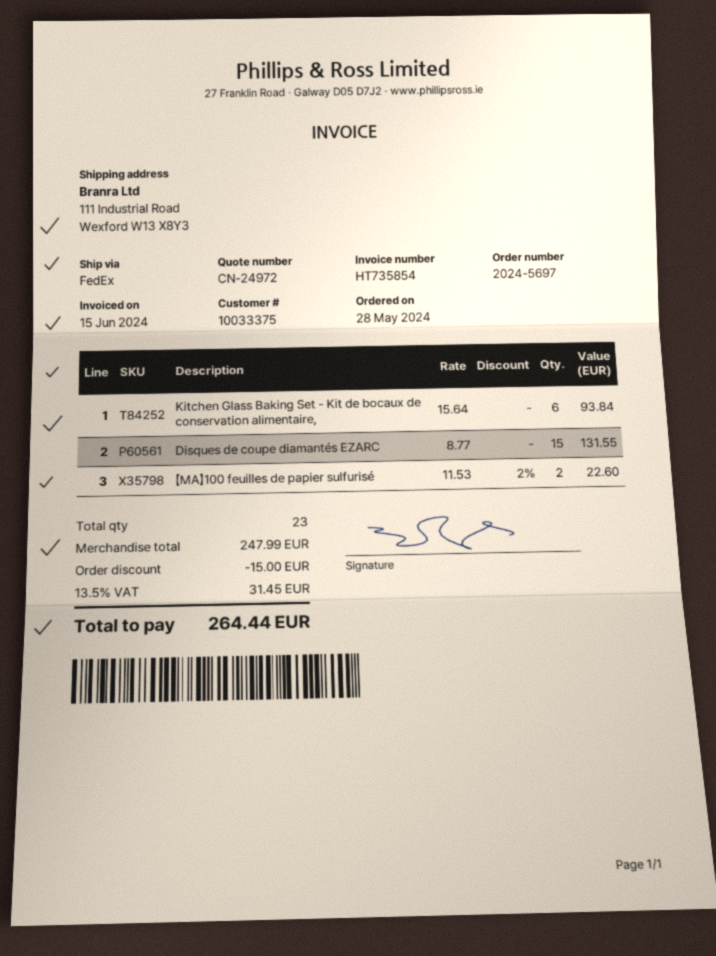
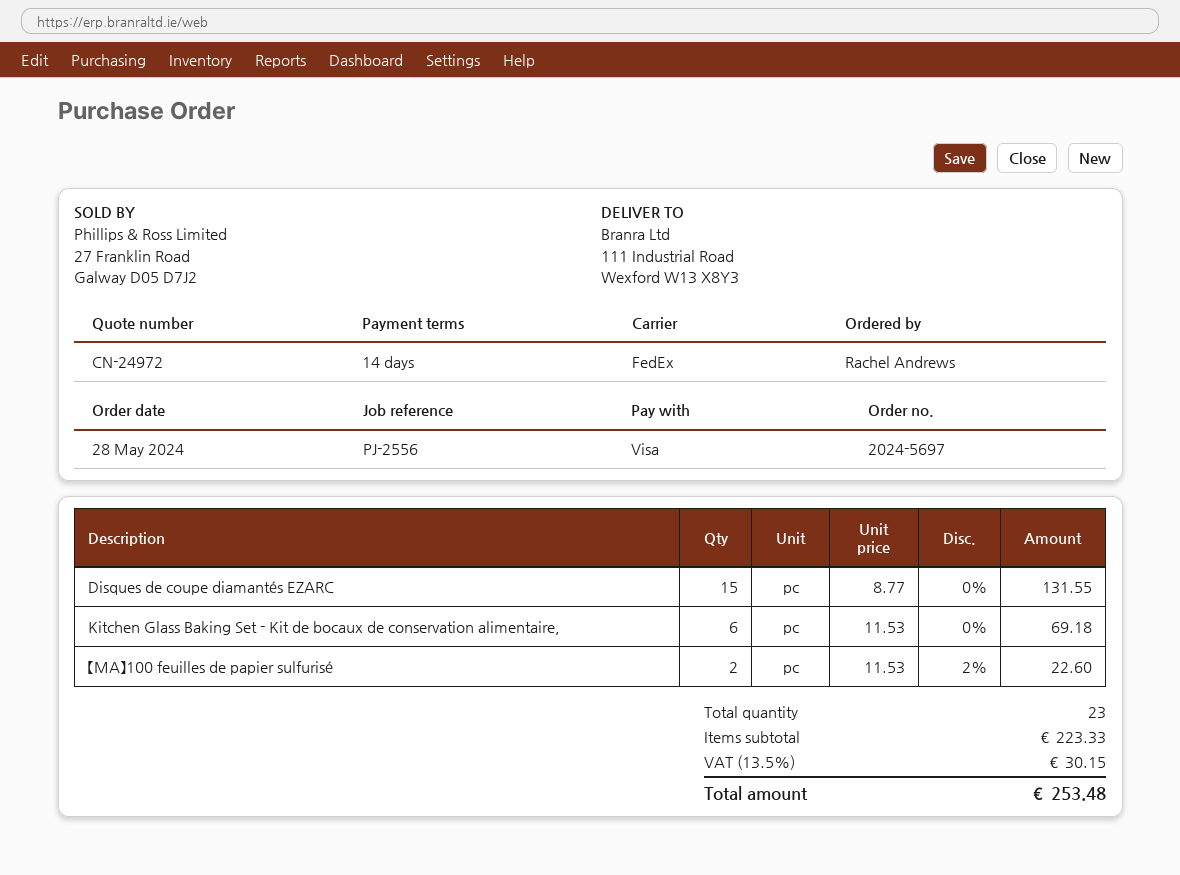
Kitchen Glass Baking Set - Kit de bocaux de conservation alimentaire,: 6 x 15.64 = 93.84 -> 6 x 11.53 = 69.18
subtotal: 247.99 -> 223.33
discount: 15.00 -> none
tax: 13.5% = 31.45 -> 13.5% = 30.15
total: 264.44 -> 253.48

